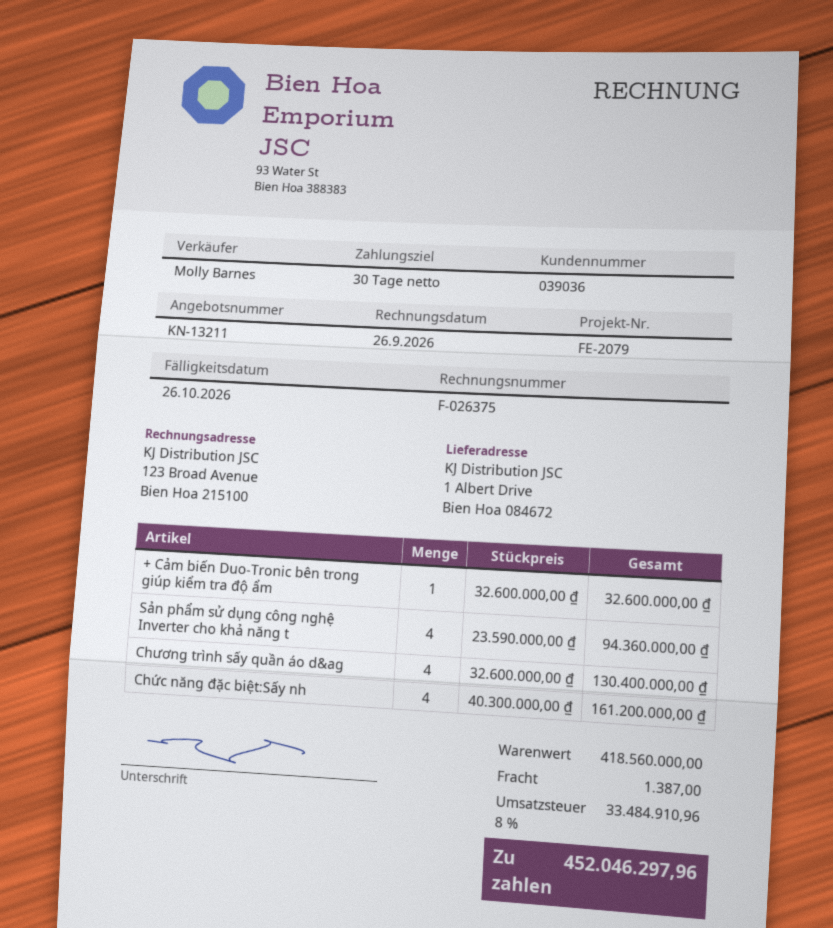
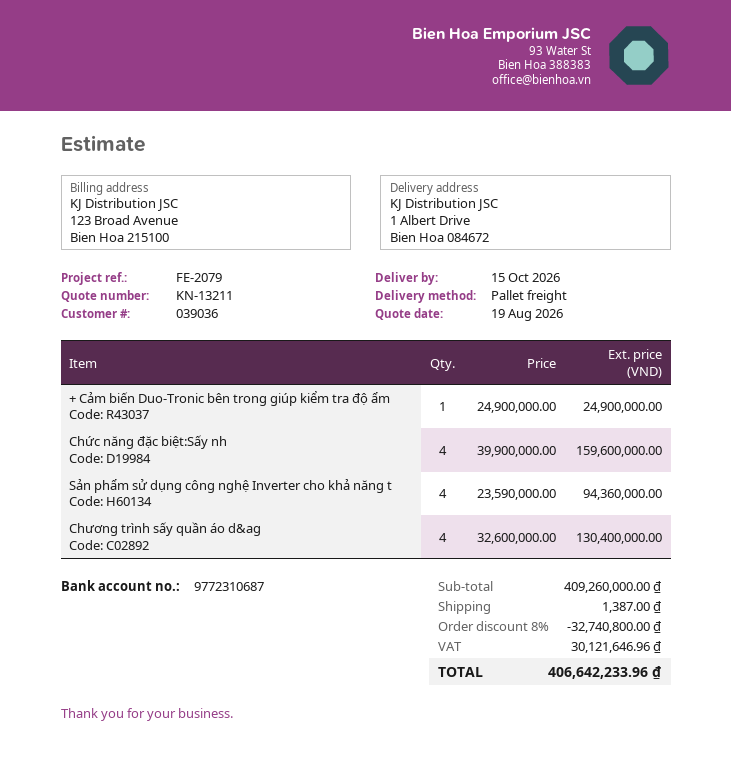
+ Cảm biến Duo-Tronic bên trong giúp kiểm tra độ ẩm: 1 x 32600000.00 = 32600000.00 -> 1 x 24900000.00 = 24900000.00
Chức năng đặc biệt:Sấy nh: 4 x 40300000.00 = 161200000.00 -> 4 x 39900000.00 = 159600000.00
subtotal: 418560000.00 -> 409260000.00
discount: none -> 8% = 32740800.00
tax: 33484910.96 -> 30121646.96
total: 452046297.96 -> 406642233.96

